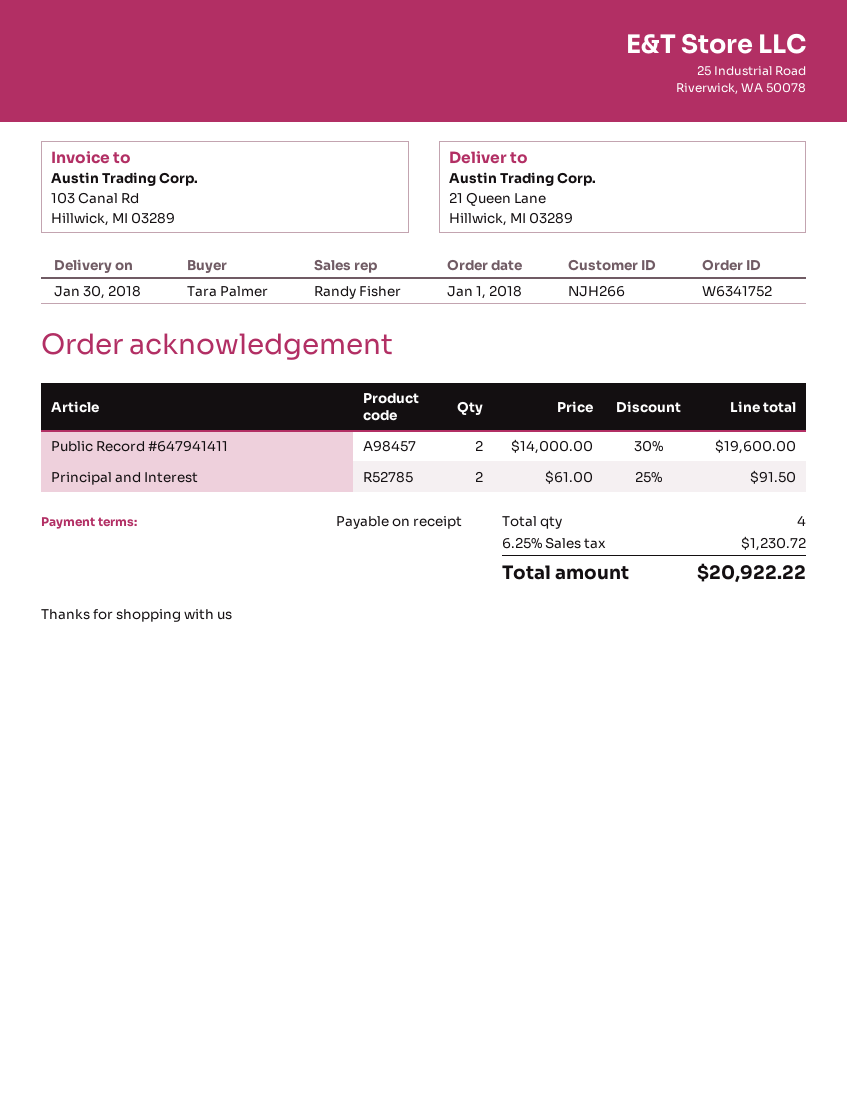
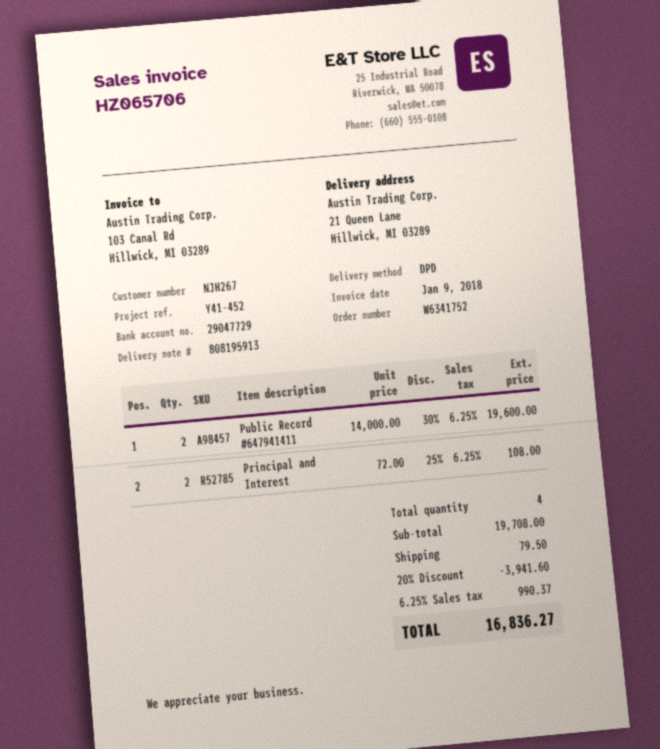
customer number: NJH266 -> NJH267
Principal and Interest: 2 x 61.00 - 25% = 91.50 -> 2 x 72.00 - 25% = 108.00
discount: none -> 20% = 3941.60
shipping: none -> 79.50
tax: 6.25% = 1230.72 -> 6.25% = 990.37
total: 20922.22 -> 16836.27

